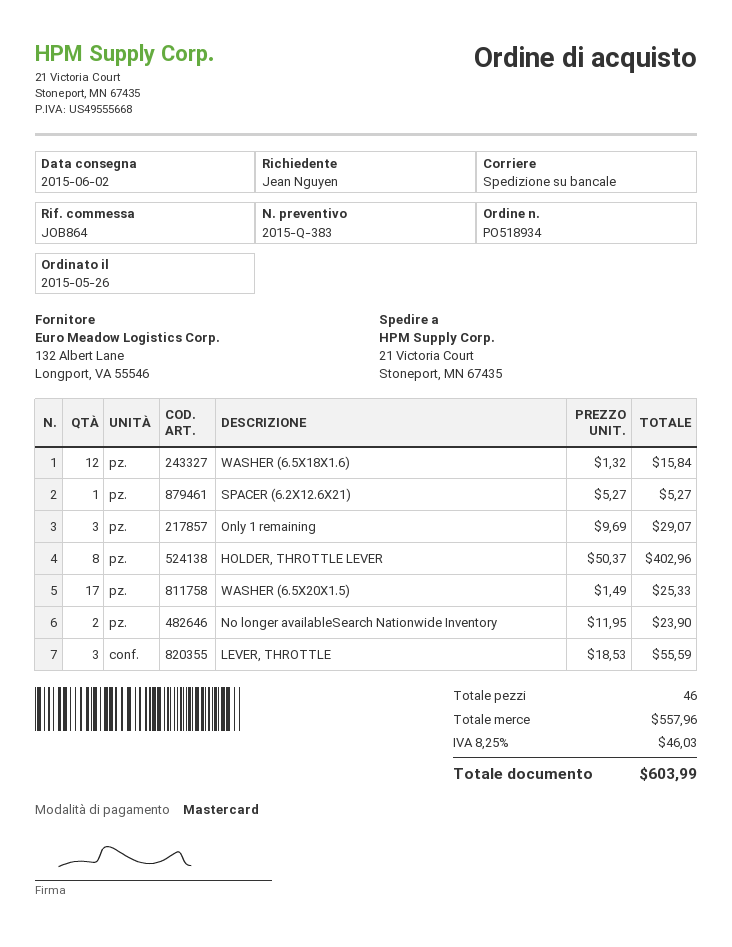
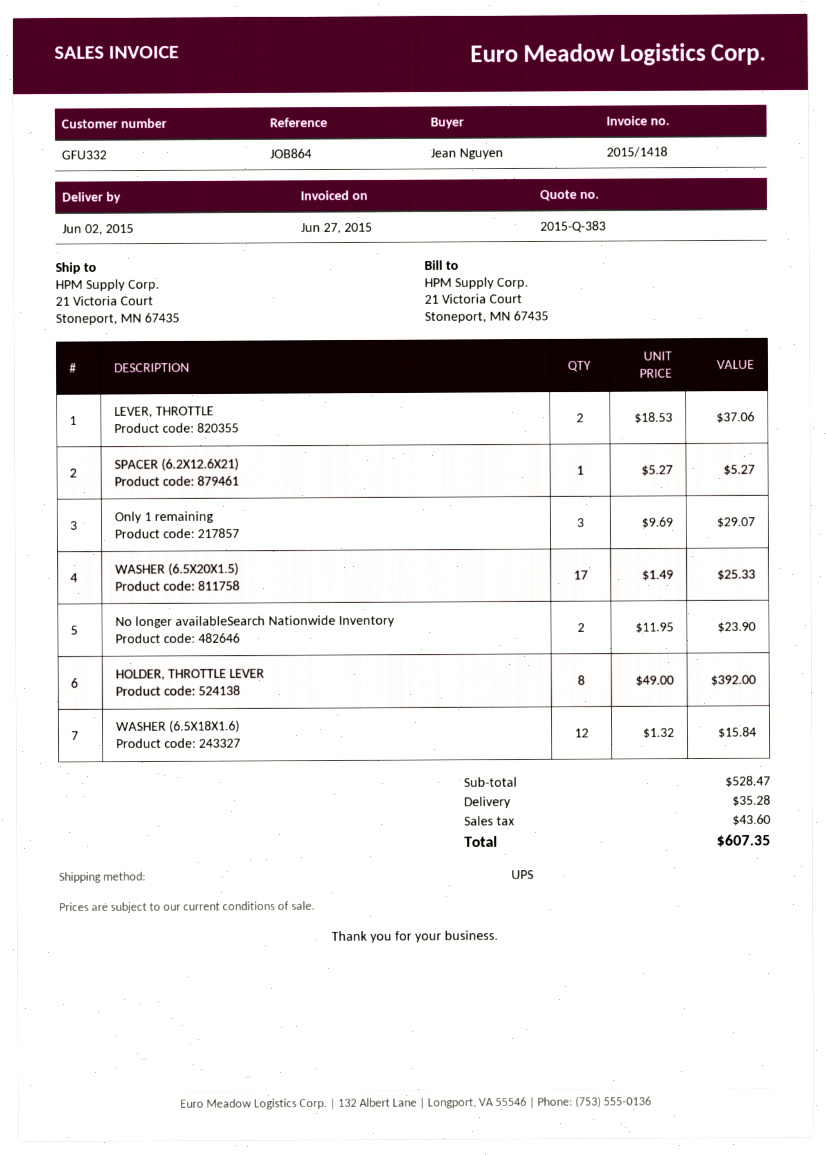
shipping method: pallet freight -> UPS
HOLDER, THROTTLE LEVER: 8 x 50.37 = 402.96 -> 8 x 49.00 = 392.00
LEVER, THROTTLE: 3 x 18.53 = 55.59 -> 2 x 18.53 = 37.06
subtotal: 557.96 -> 528.47
shipping: none -> 35.28
tax: 46.03 -> 43.60
total: 603.99 -> 607.35

